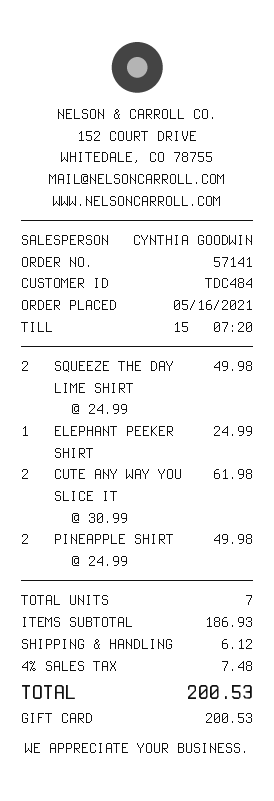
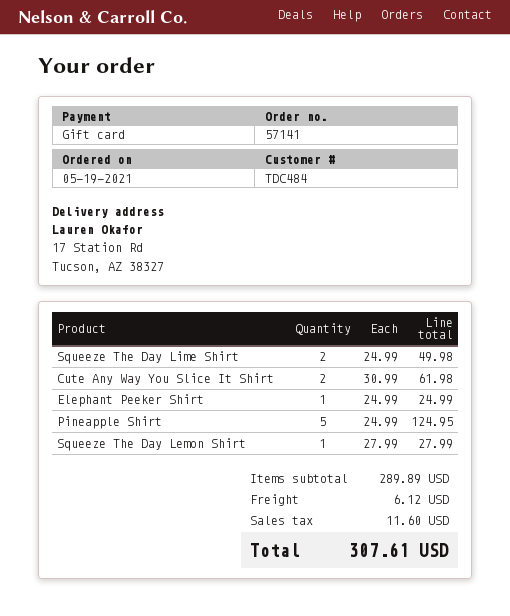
order date: 2021-05-16 -> 2021-05-19
PINEAPPLE SHIRT: 2 x 24.99 = 49.98 -> 5 x 24.99 = 124.95
Squeeze The Day Lemon Shirt: none -> 1 x 27.99 = 27.99
subtotal: 186.93 -> 289.89
tax: 7.48 -> 11.60
total: 200.53 -> 307.61

